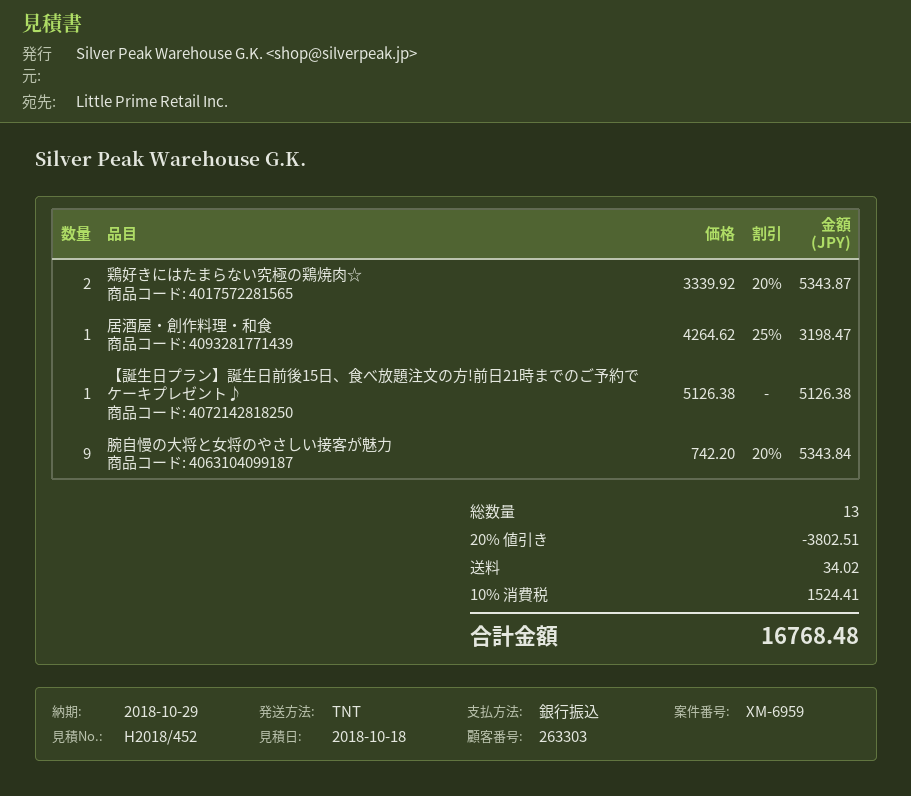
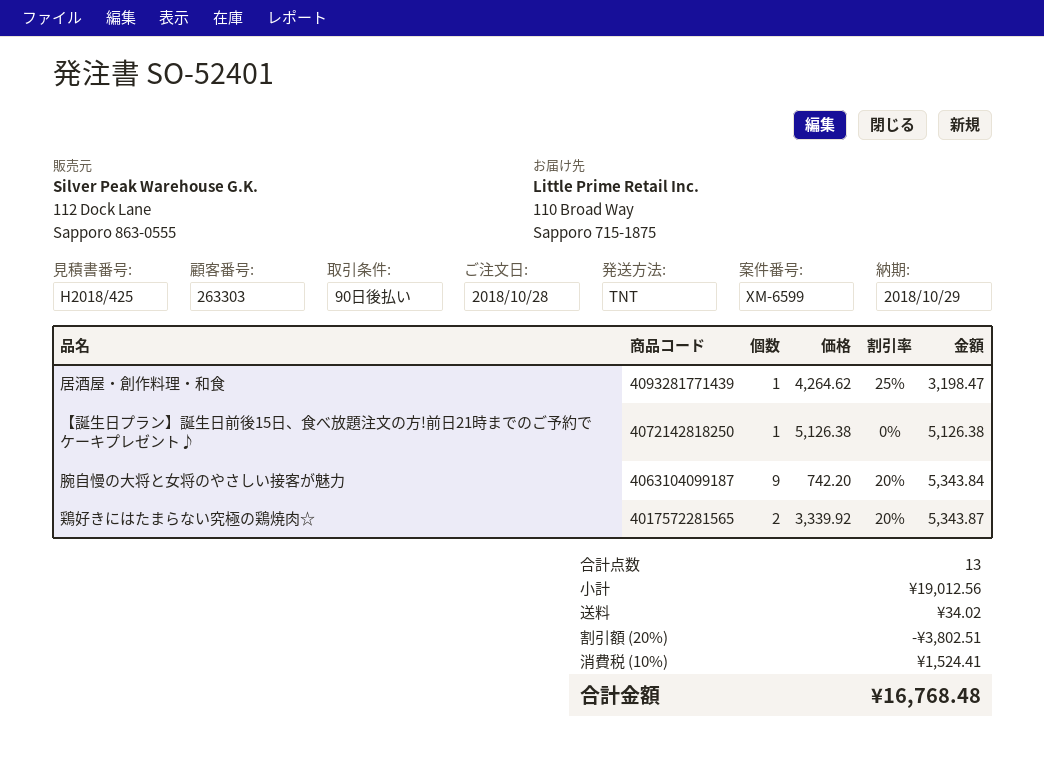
quote number: H2018/452 -> H2018/425
reference: XM-6959 -> XM-6599

